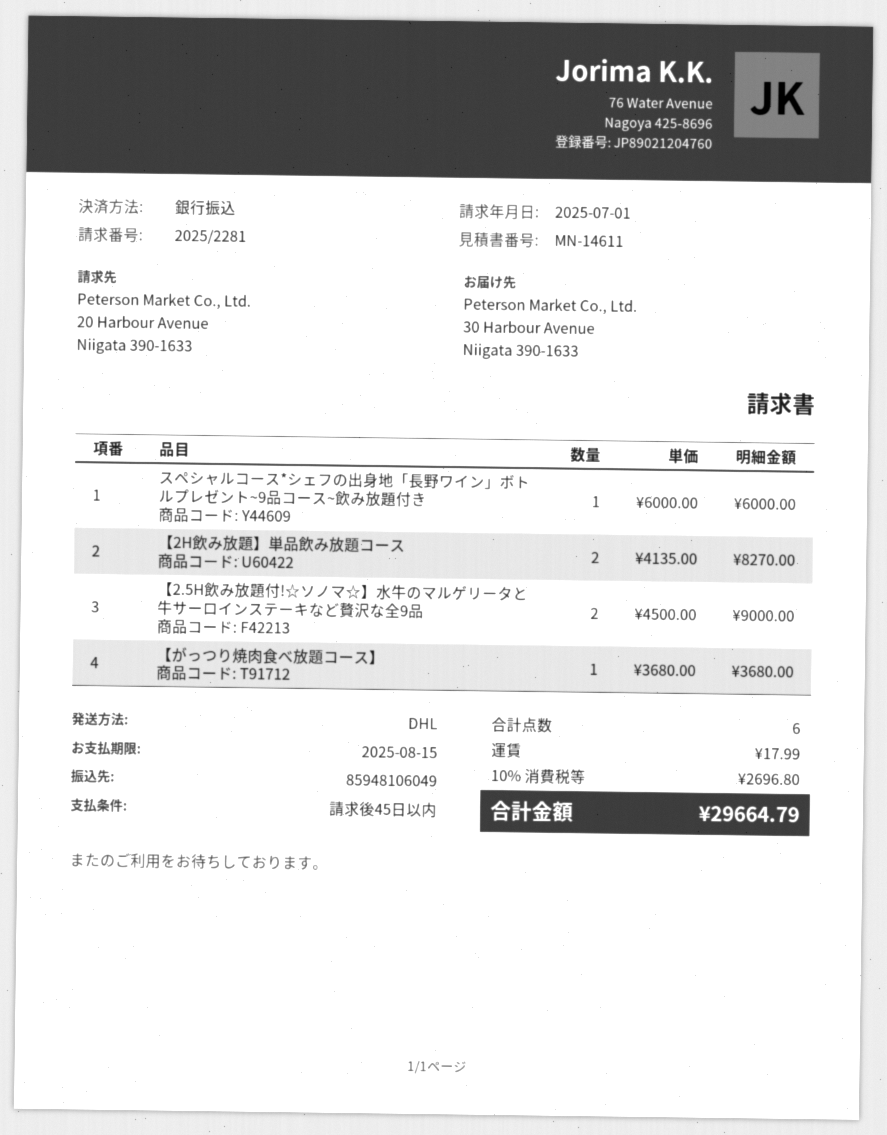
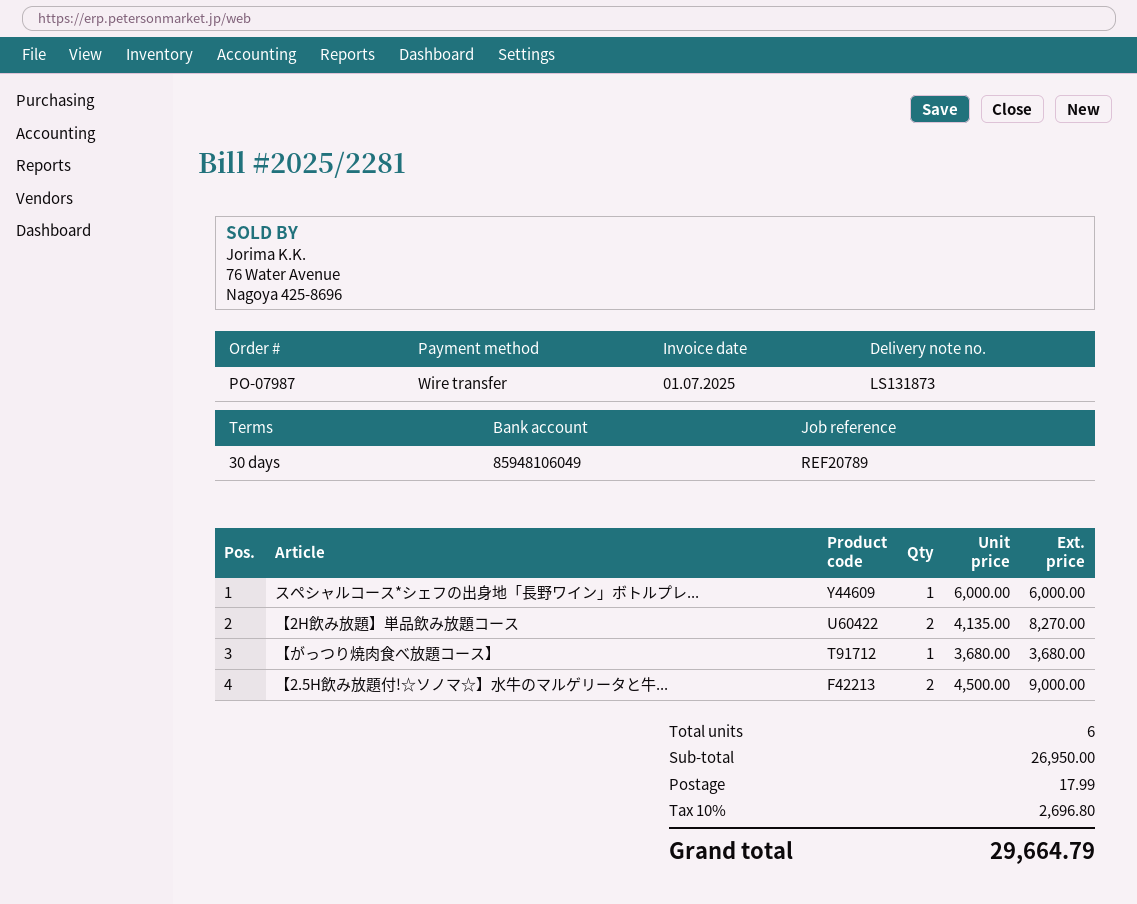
payment terms: 45 days -> 30 days

